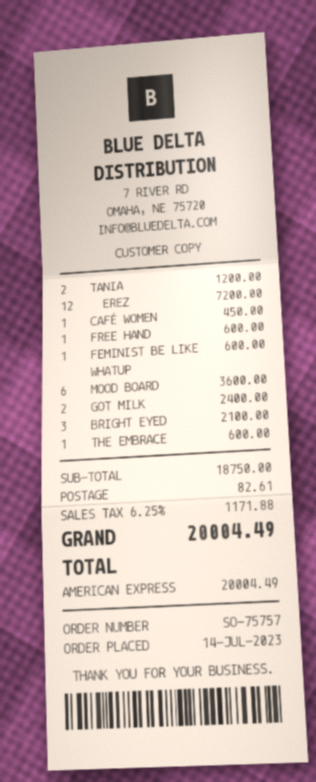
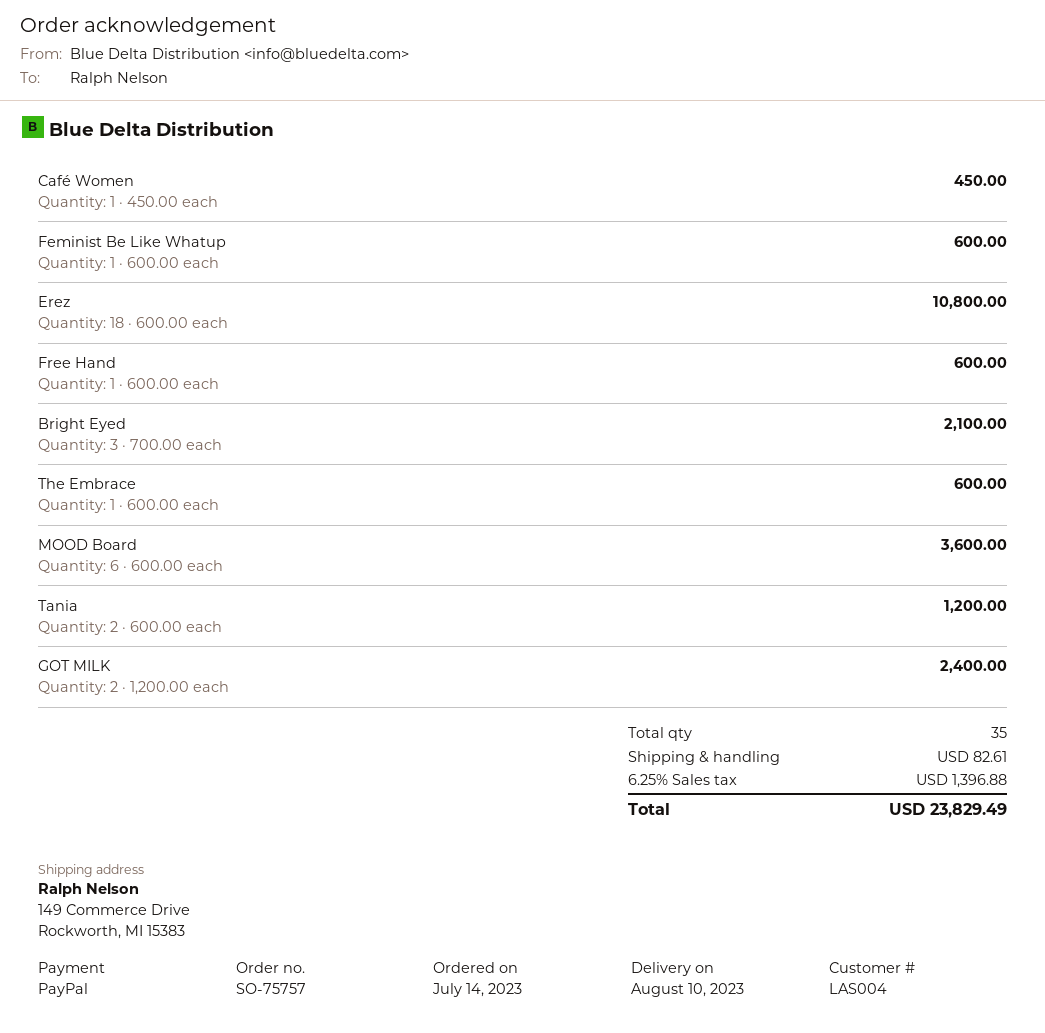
payment method: American Express -> PayPal
EREZ: 12 for 7200.00 -> 18 for 10800.00
tax: 6.25% = 1171.88 -> 6.25% = 1396.88
total: 20004.49 -> 23829.49

